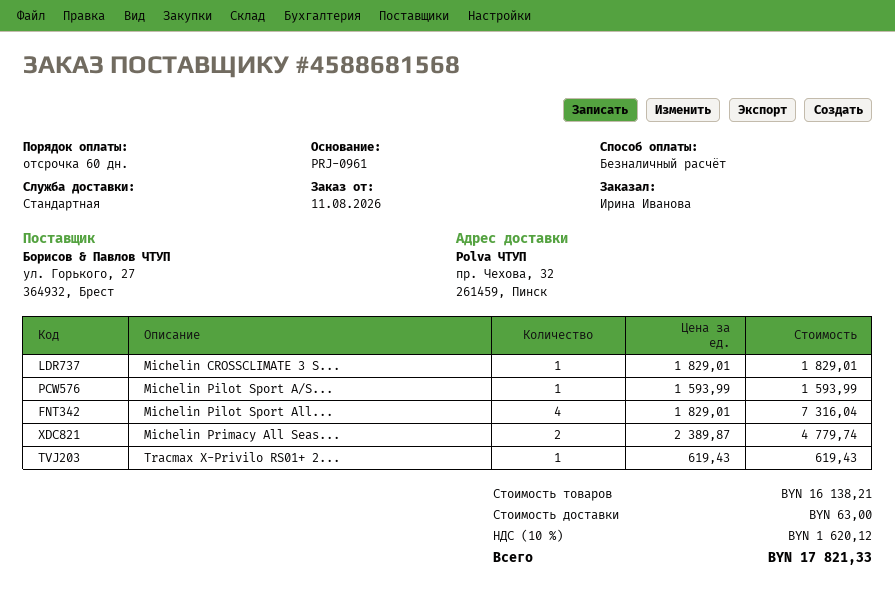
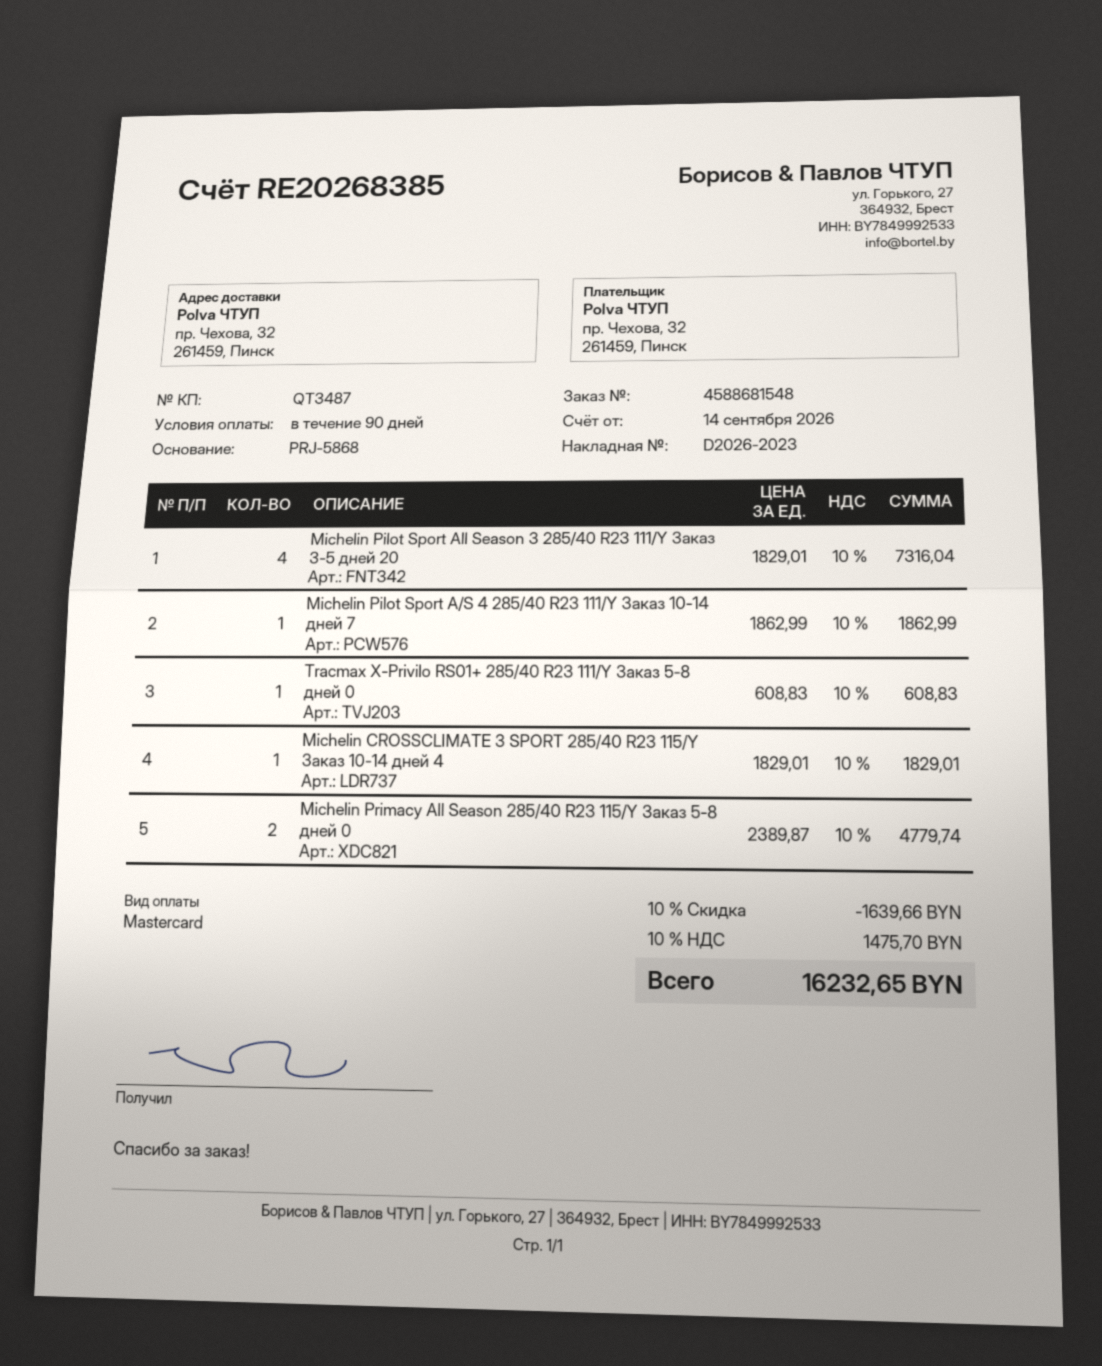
order number: 4588681568 -> 4588681548
payment terms: 60 days -> 90 days
reference: PRJ-0961 -> PRJ-5868
payment method: bank transfer -> Mastercard
Michelin Pilot Sport A/S...: 1 x 1593.99 = 1593.99 -> 1 x 1862.99 = 1862.99
Tracmax X-Privilo RS01+ 2...: 1 x 619.43 = 619.43 -> 1 x 608.83 = 608.83
discount: none -> 10% = 1639.66
shipping: 63.00 -> none
tax: 10% = 1620.12 -> 10% = 1475.70
total: 17821.33 -> 16232.65

